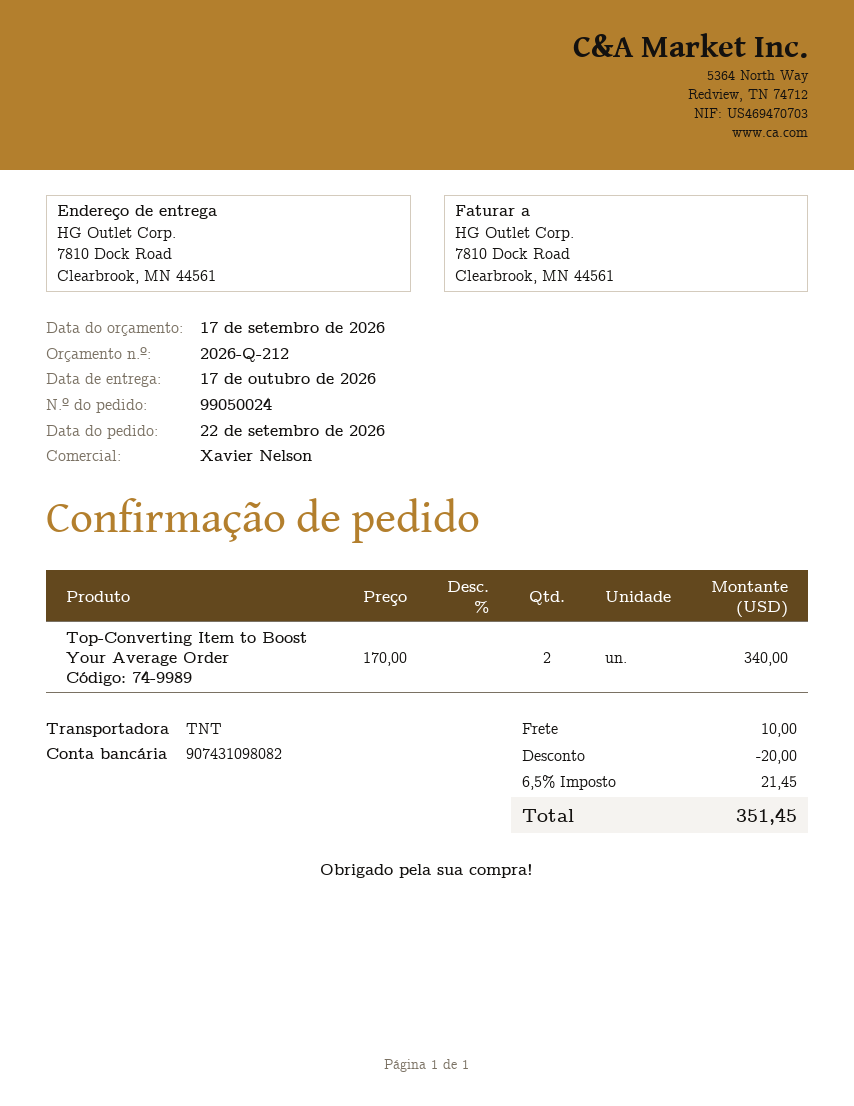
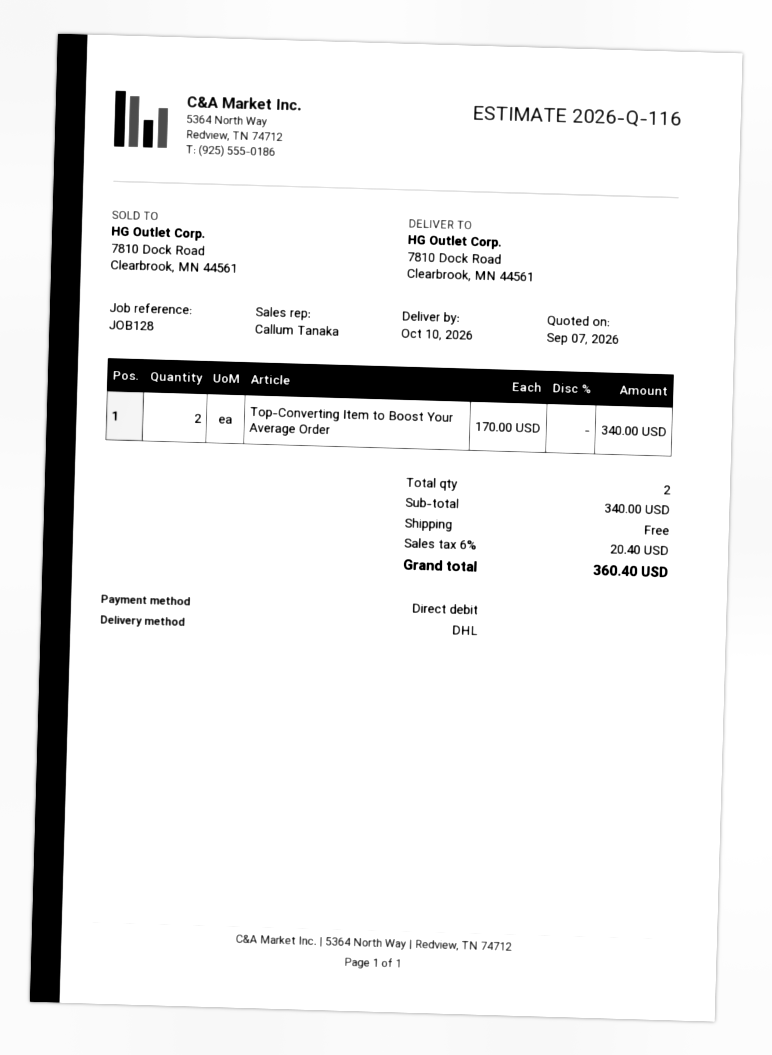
quote number: 2026-Q-212 -> 2026-Q-116
quote date: 2026-09-17 -> 2026-09-07
delivery date: 2026-10-17 -> 2026-10-10
sales rep: Xavier Nelson -> Callum Tanaka
shipping method: TNT -> DHL
discount: 20.00 -> none
shipping: 10.00 -> 0.00
tax: 6.5% = 21.45 -> 6% = 20.40
total: 351.45 -> 360.40

